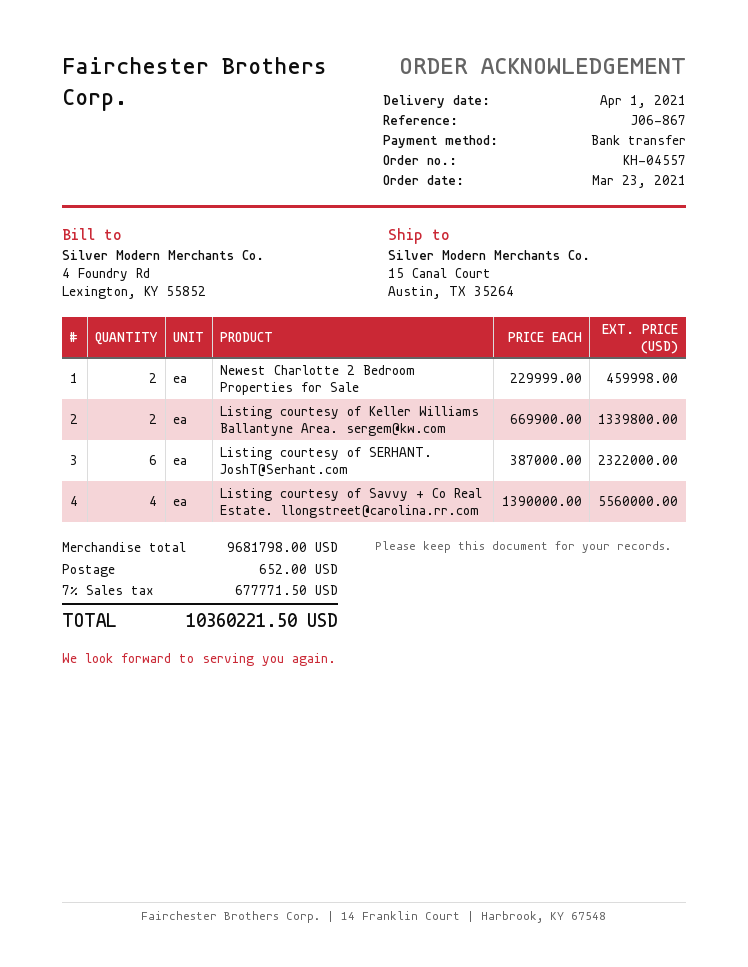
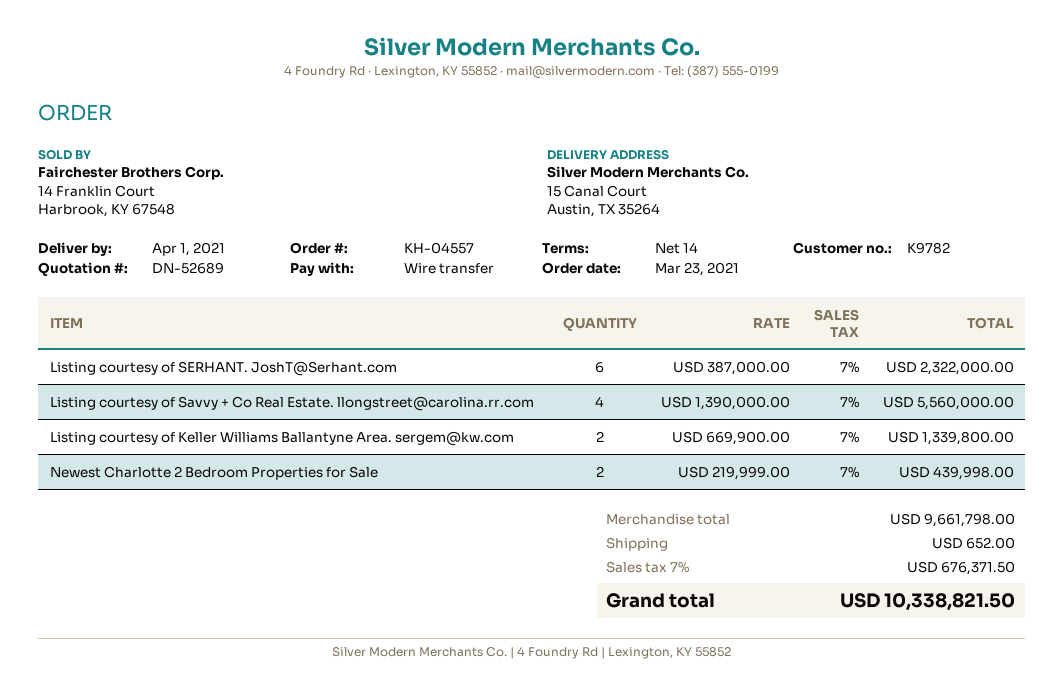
Newest Charlotte 2 Bedroom Properties for Sale: 2 x 229999.00 = 459998.00 -> 2 x 219999.00 = 439998.00
subtotal: 9681798.00 -> 9661798.00
tax: 7% = 677771.50 -> 7% = 676371.50
total: 10360221.50 -> 10338821.50

